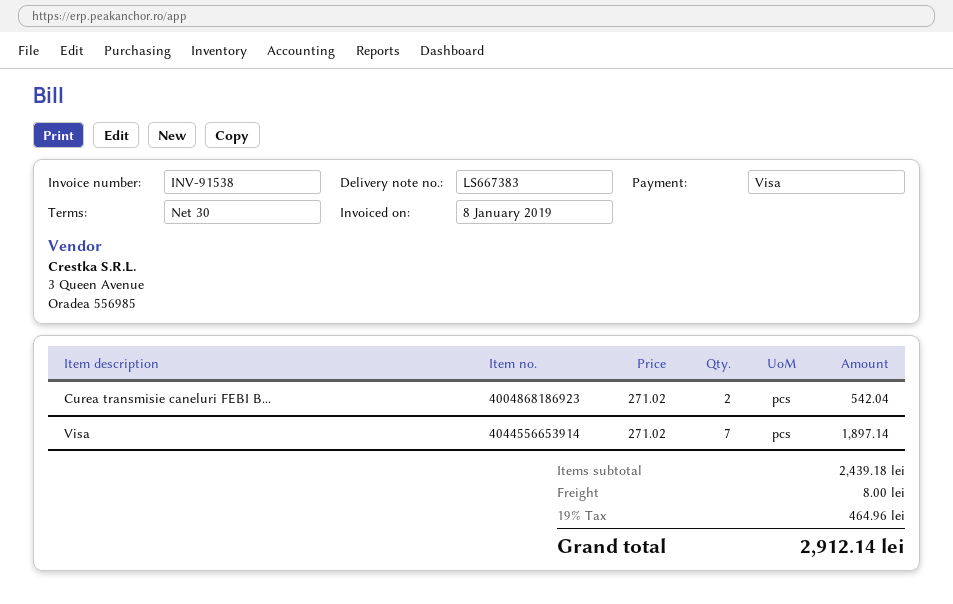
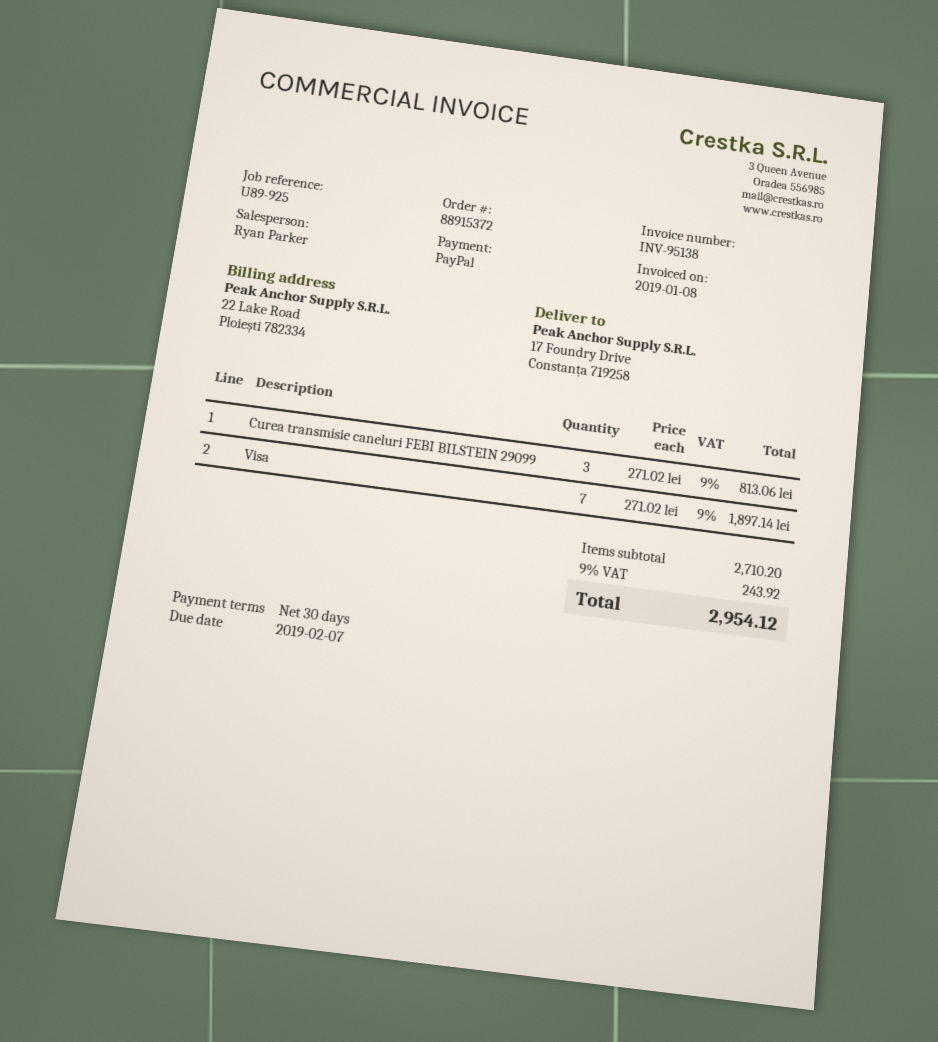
invoice number: INV-91538 -> INV-95138
payment method: Visa -> PayPal
Curea transmisie caneluri FEBI B...: 2 x 271.02 = 542.04 -> 3 x 271.02 = 813.06
subtotal: 2439.18 -> 2710.20
shipping: 8.00 -> none
tax: 19% = 464.96 -> 9% = 243.92
total: 2912.14 -> 2954.12

